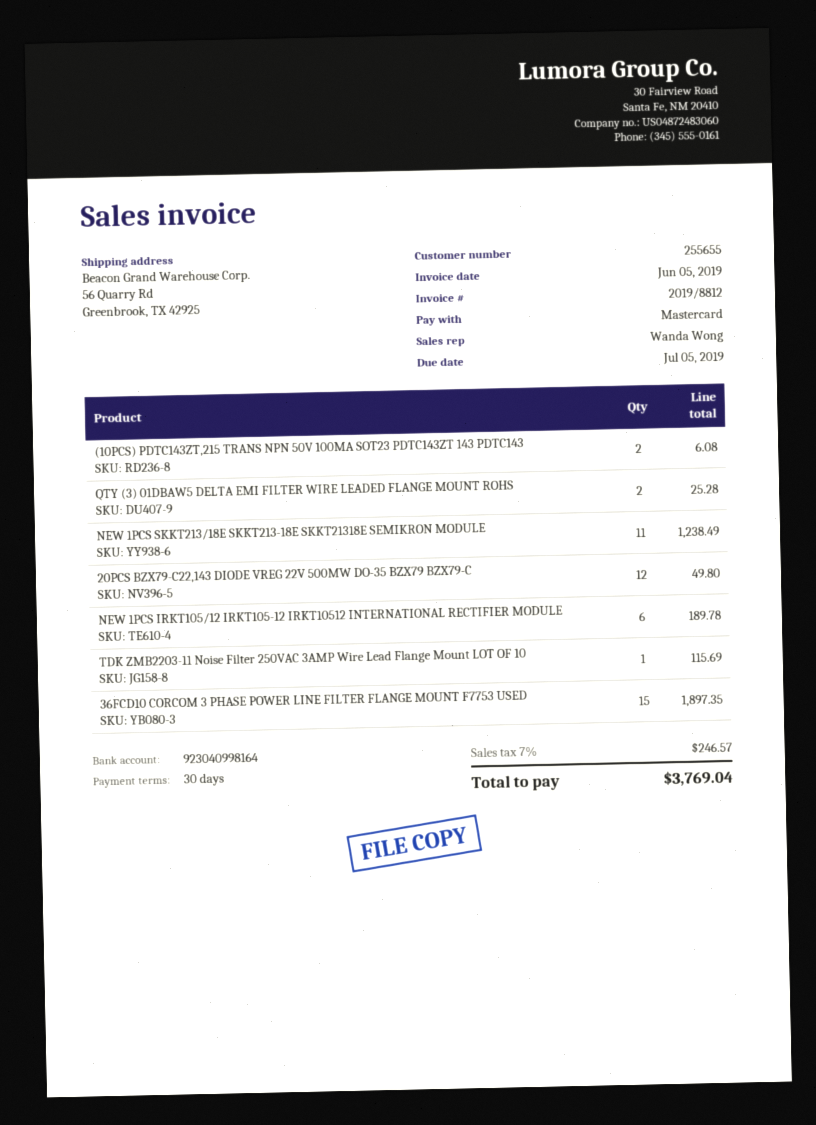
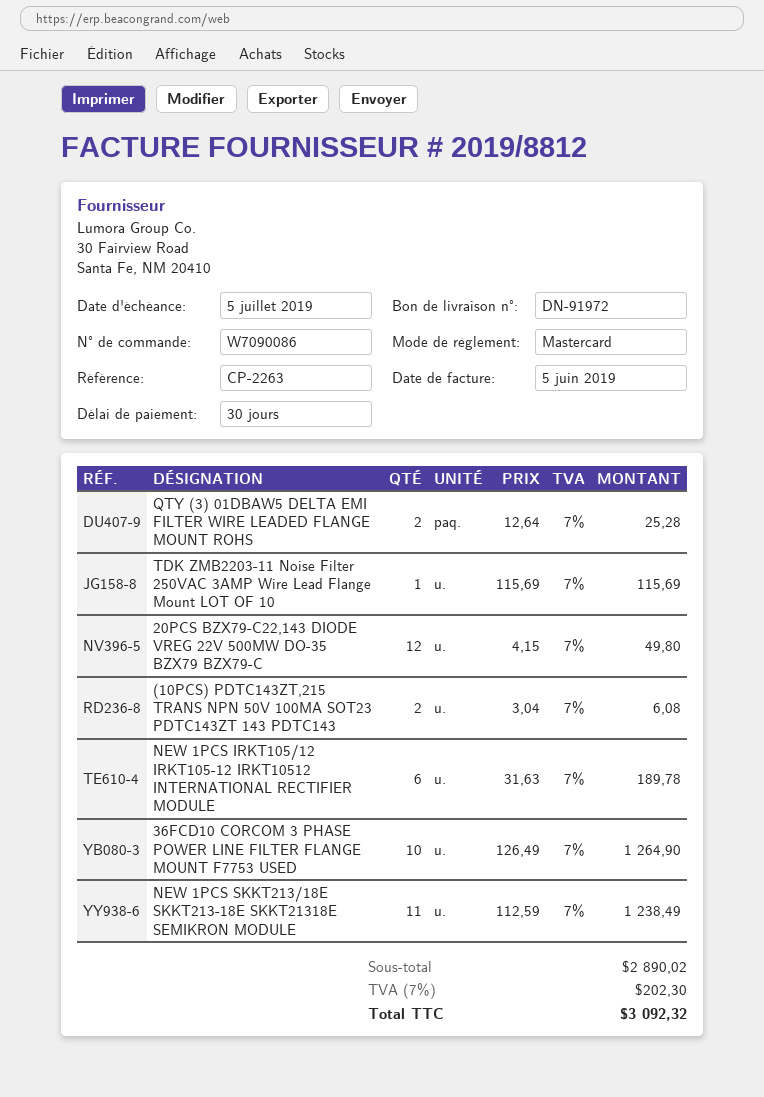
36FCD10 CORCOM 3 PHASE POWER LINE FILTER FLANGE MOUNT F7753 USED: 15 for 1897.35 -> 10 for 1264.90
tax: 7% = 246.57 -> 7% = 202.30
total: 3769.04 -> 3092.32

